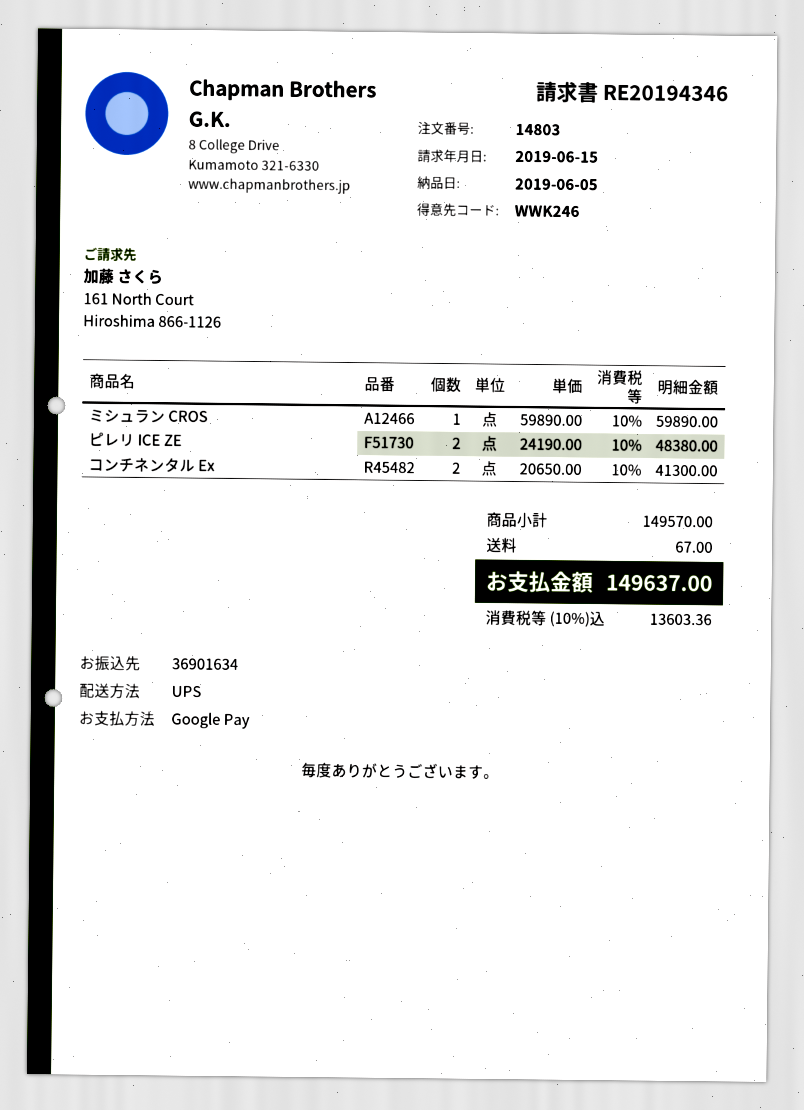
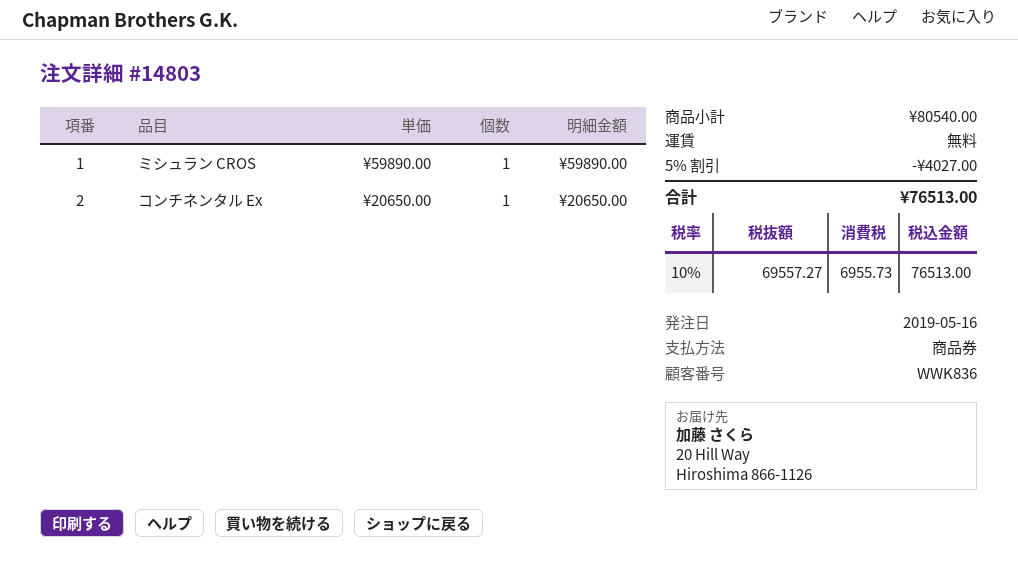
customer number: WWK246 -> WWK836
payment method: Google Pay -> gift card
ピレリ ICE ZE: 2 x 24190.00 = 48380.00 -> none
コンチネンタル Ex: 2 x 20650.00 = 41300.00 -> 1 x 20650.00 = 20650.00
subtotal: 149570.00 -> 80540.00
discount: none -> 5% = 4027.00
shipping: 67.00 -> 0.00
tax: 10% = 13603.36 -> 10% = 6955.73
total: 149637.00 -> 76513.00

